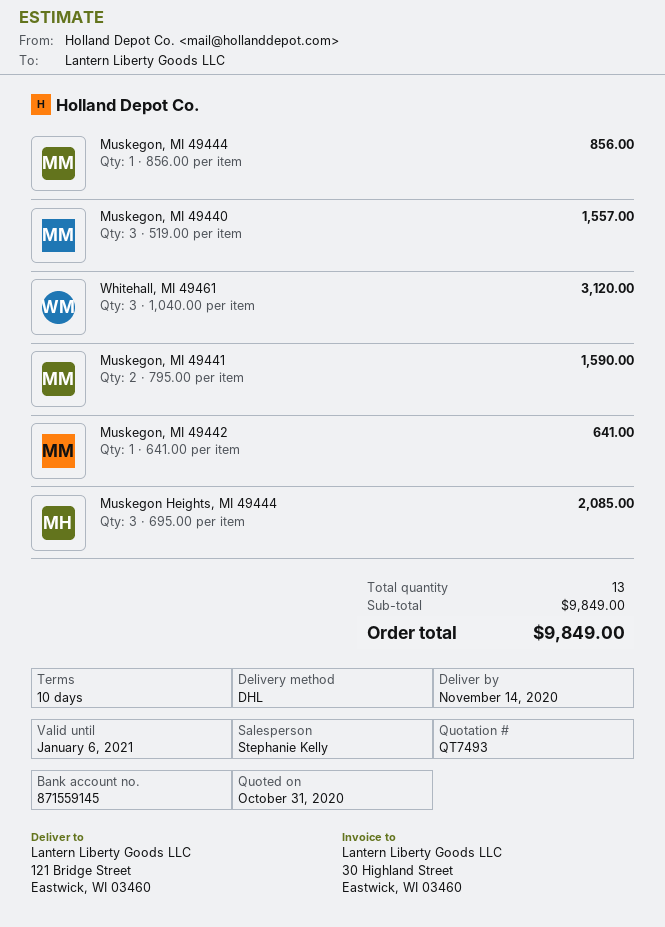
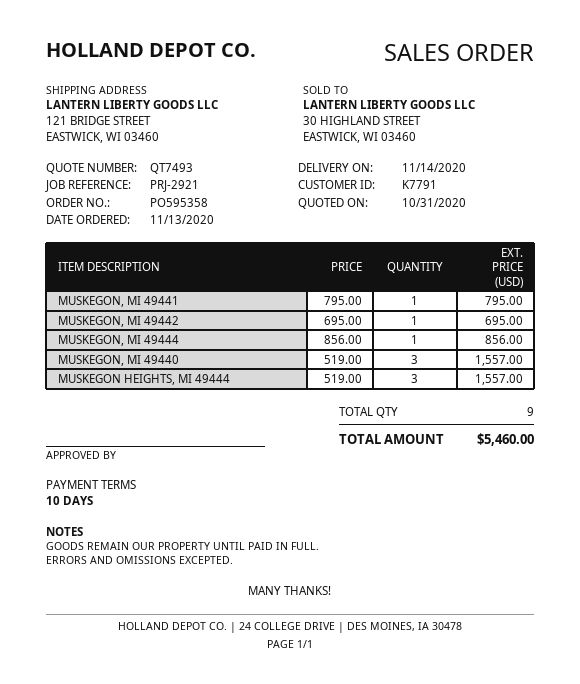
Whitehall, MI 49461: 3 x 1040.00 = 3120.00 -> none
Muskegon, MI 49441: 2 x 795.00 = 1590.00 -> 1 x 795.00 = 795.00
Muskegon, MI 49442: 1 x 641.00 = 641.00 -> 1 x 695.00 = 695.00
Muskegon Heights, MI 49444: 3 x 695.00 = 2085.00 -> 3 x 519.00 = 1557.00
total quantity: 13 -> 9
total: 9849.00 -> 5460.00

